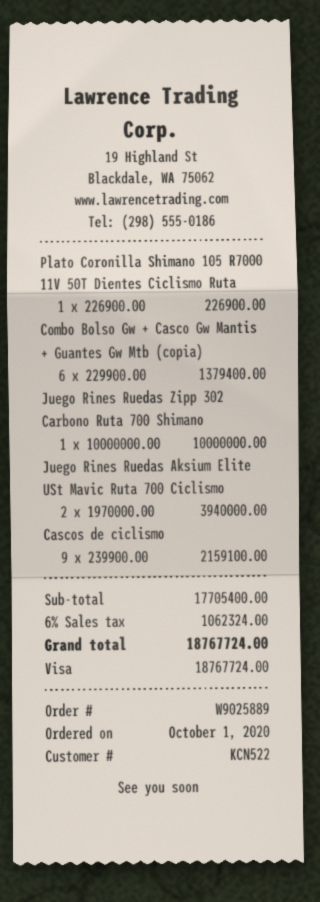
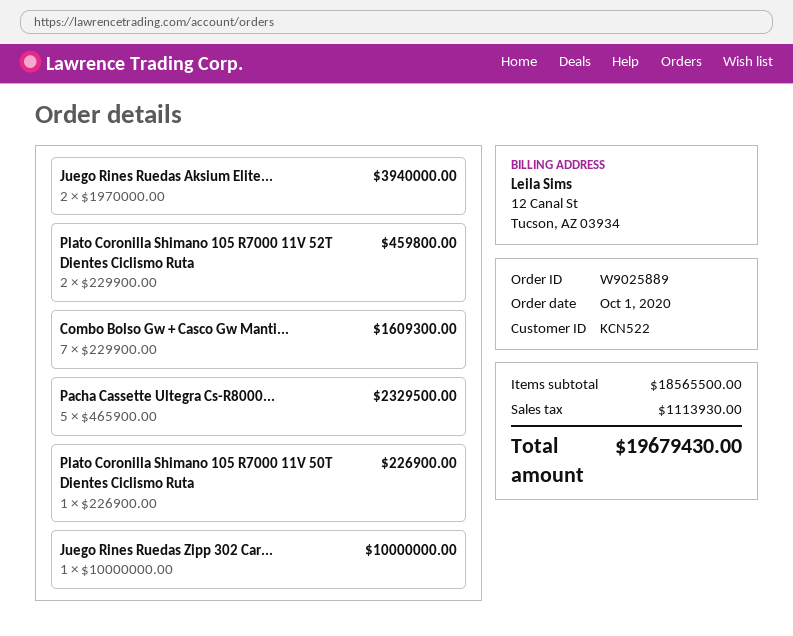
Combo Bolso Gw + Casco Gw Mantis + Guantes Gw Mtb (copia): 6 x 229900.00 = 1379400.00 -> 7 x 229900.00 = 1609300.00
Cascos de ciclismo: 9 x 239900.00 = 2159100.00 -> none
Plato Coronilla Shimano 105 R7000 11V 52T Dientes Ciclismo Ruta: none -> 2 x 229900.00 = 459800.00
Pacha Cassette Ultegra Cs-R8000...: none -> 5 x 465900.00 = 2329500.00
subtotal: 17705400.00 -> 18565500.00
tax: 1062324.00 -> 1113930.00
total: 18767724.00 -> 19679430.00

